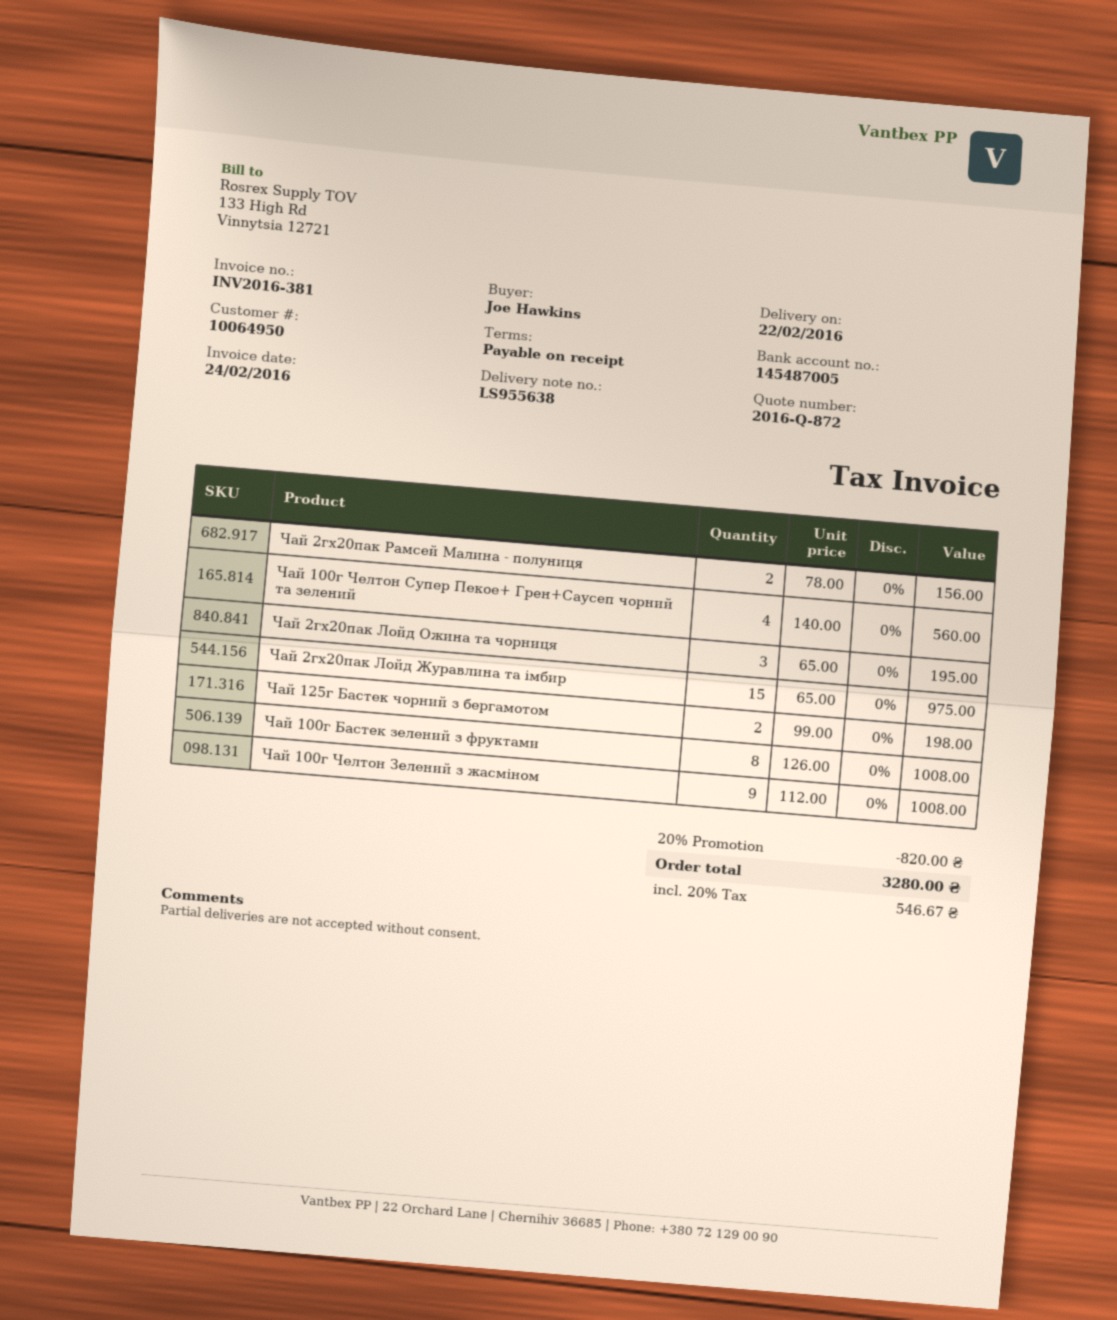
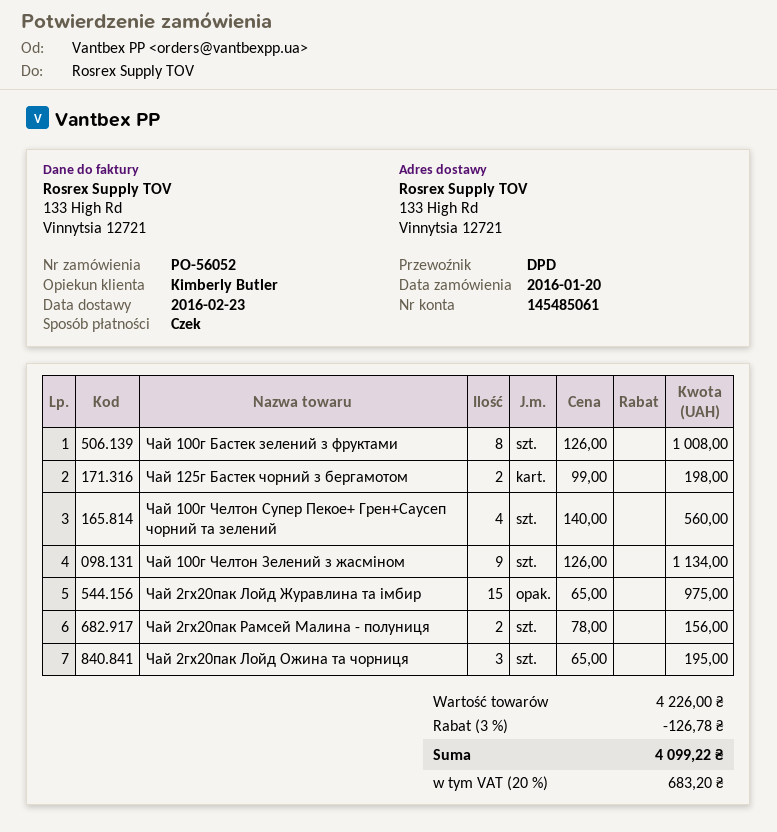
delivery date: 2016-02-22 -> 2016-02-23
bank account: 145487005 -> 145485061
Чай 100г Челтон Зелений з жасміном: 9 x 112.00 = 1008.00 -> 9 x 126.00 = 1134.00
discount: 20% = 820.00 -> 3% = 126.78
tax: 20% = 546.67 -> 20% = 683.20
total: 3280.00 -> 4099.22

